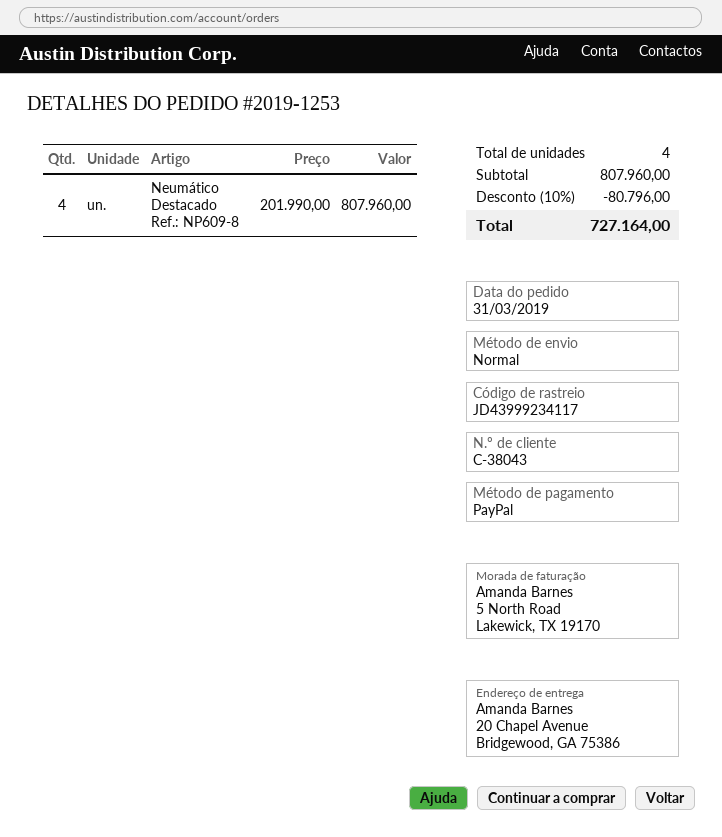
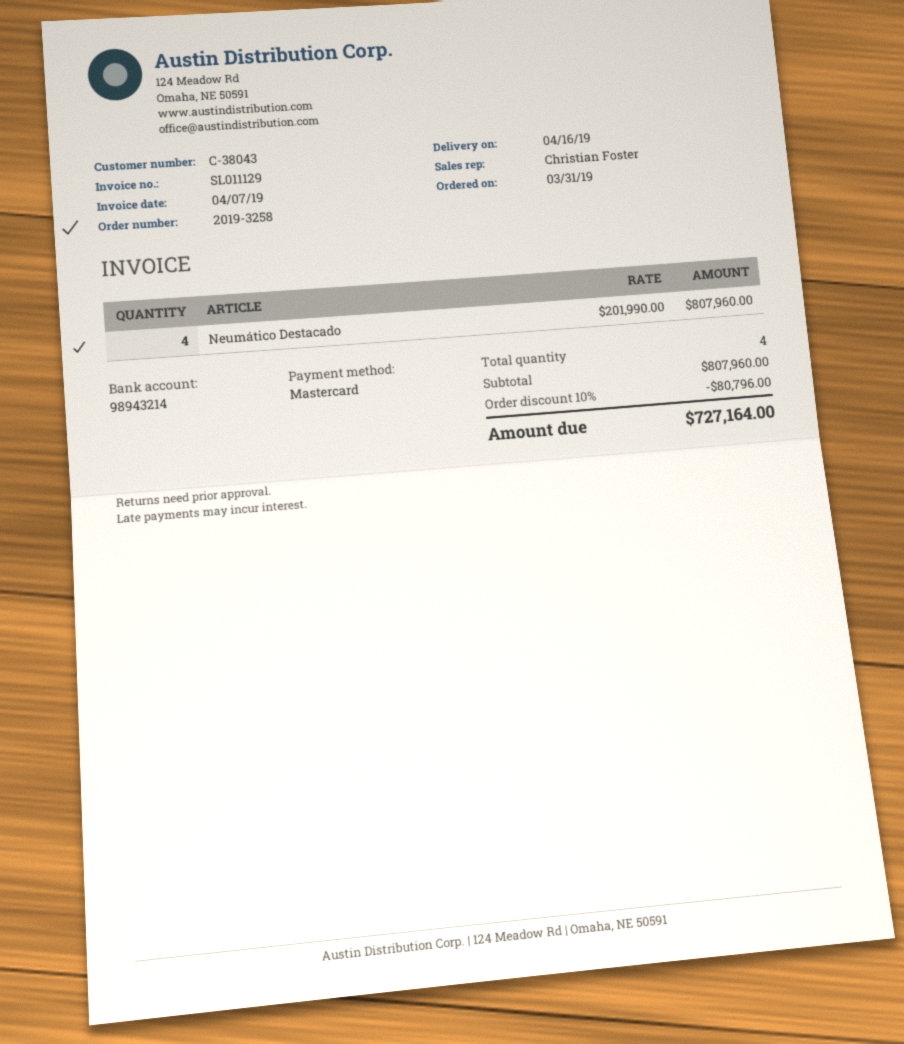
order number: 2019-1253 -> 2019-3258
payment method: PayPal -> Mastercard

